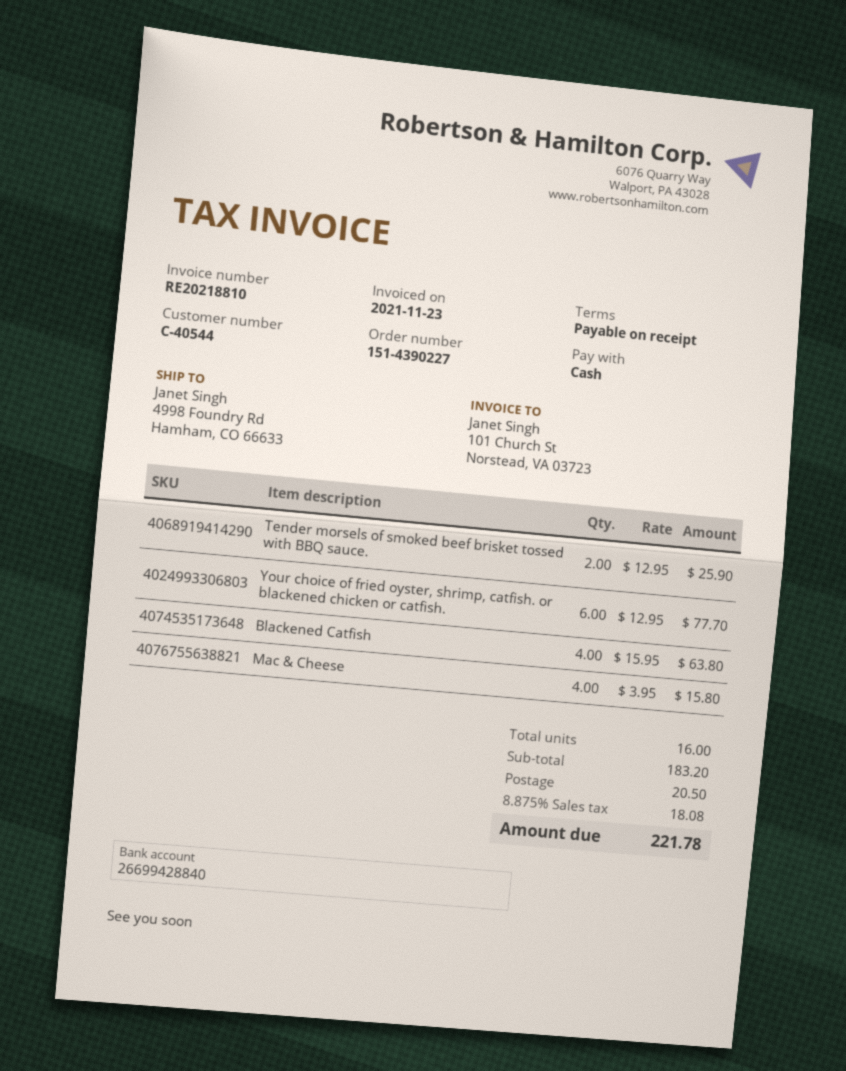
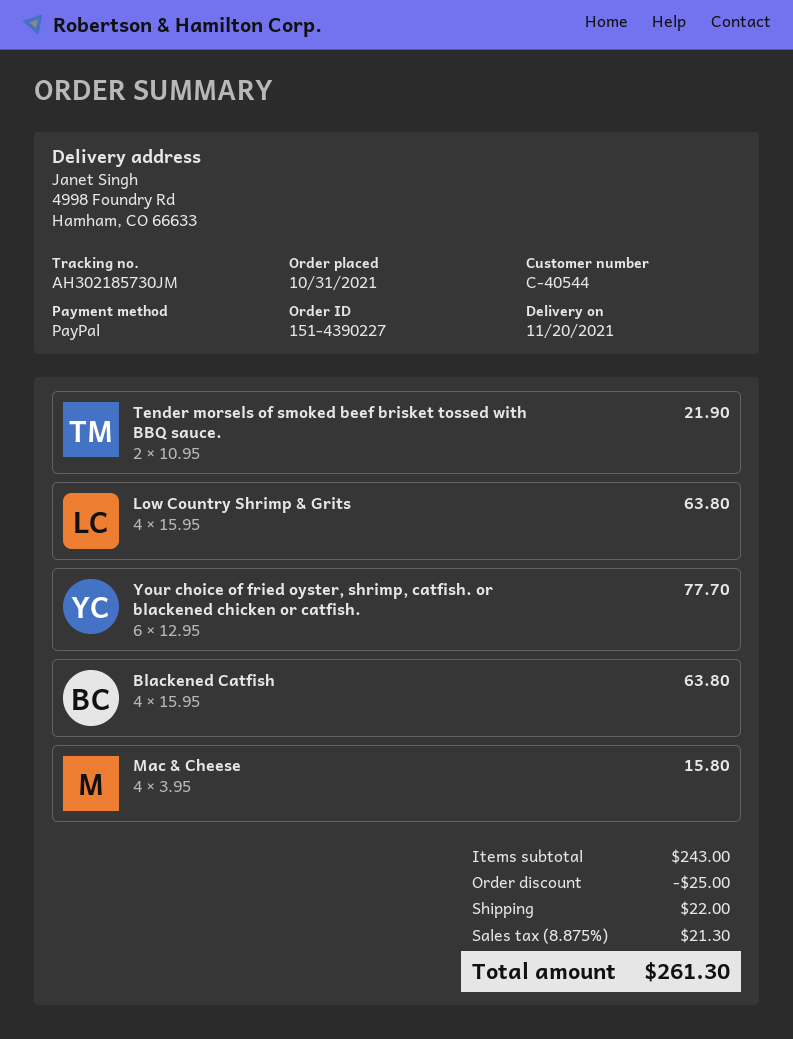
payment method: cash -> PayPal
Tender morsels of smoked beef brisket tossed with BBQ sauce.: 2 x 12.95 = 25.90 -> 2 x 10.95 = 21.90
Low Country Shrimp & Grits: none -> 4 x 15.95 = 63.80
subtotal: 183.20 -> 243.00
discount: none -> 25.00
shipping: 20.50 -> 22.00
tax: 8.875% = 18.08 -> 8.875% = 21.30
total: 221.78 -> 261.30

